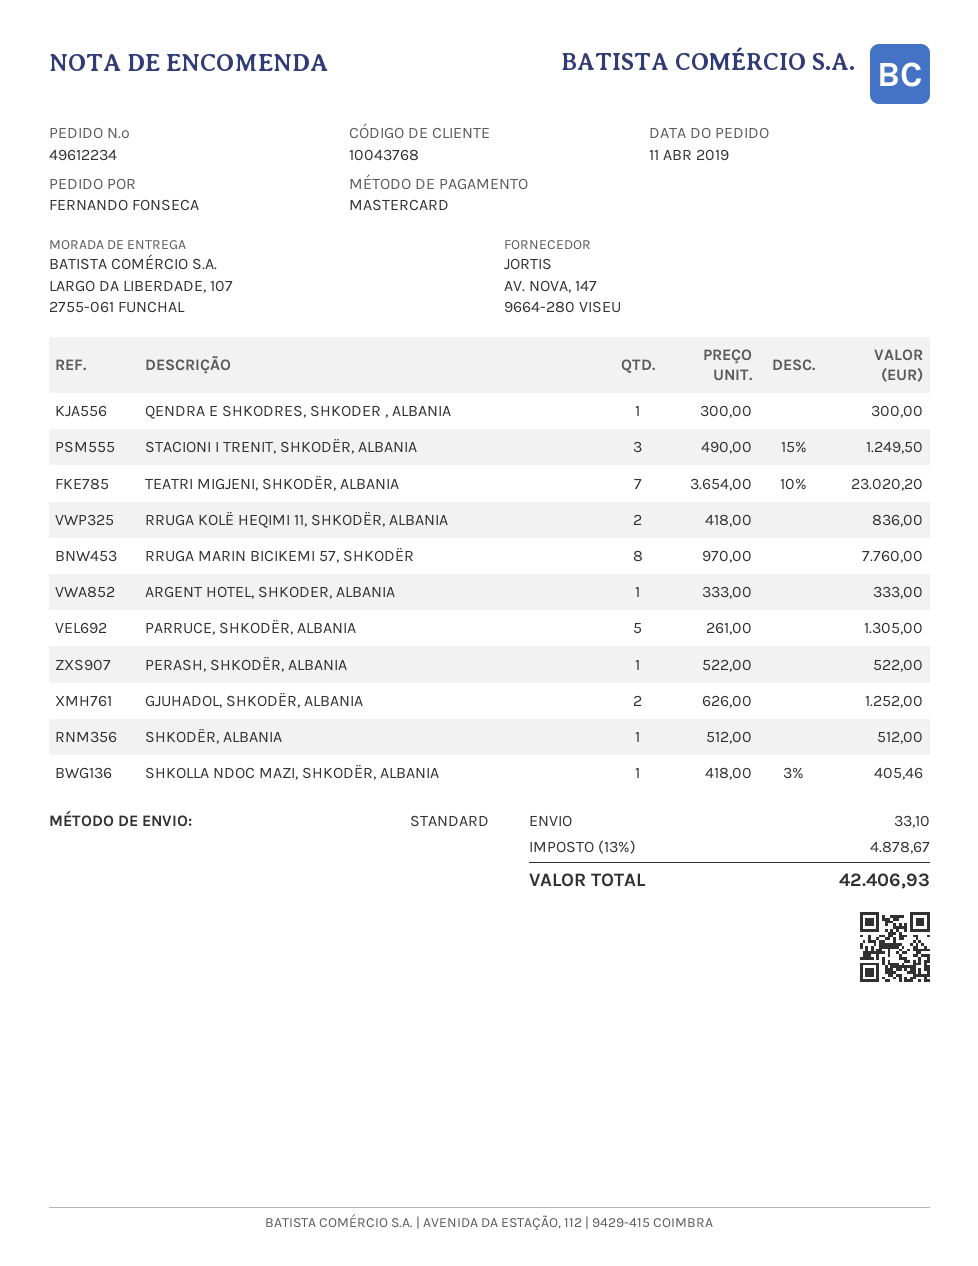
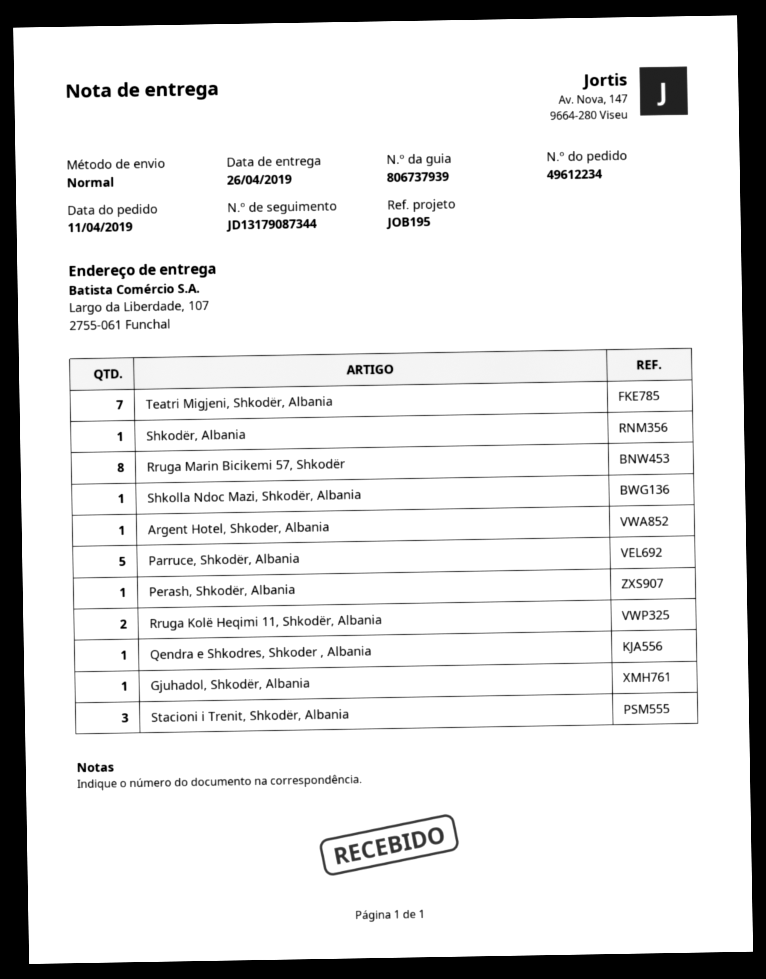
GJUHADOL, SHKODËR, ALBANIA: 2 -> 1

